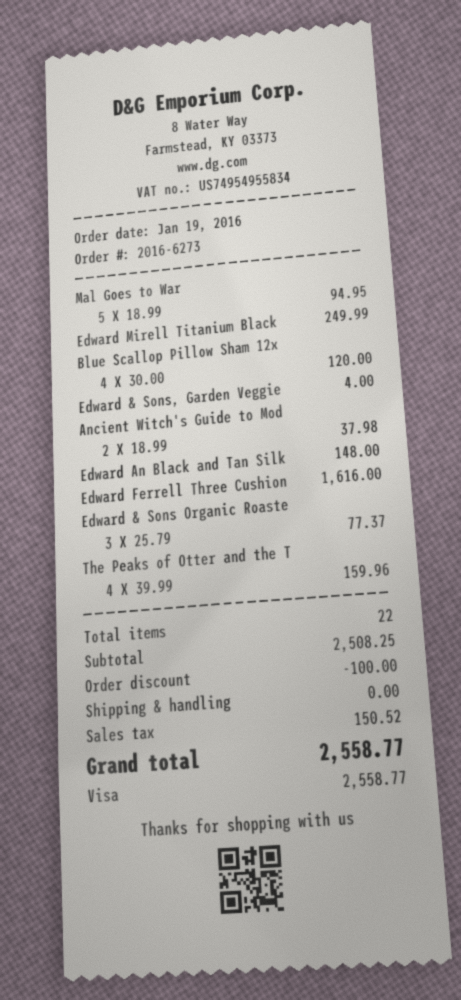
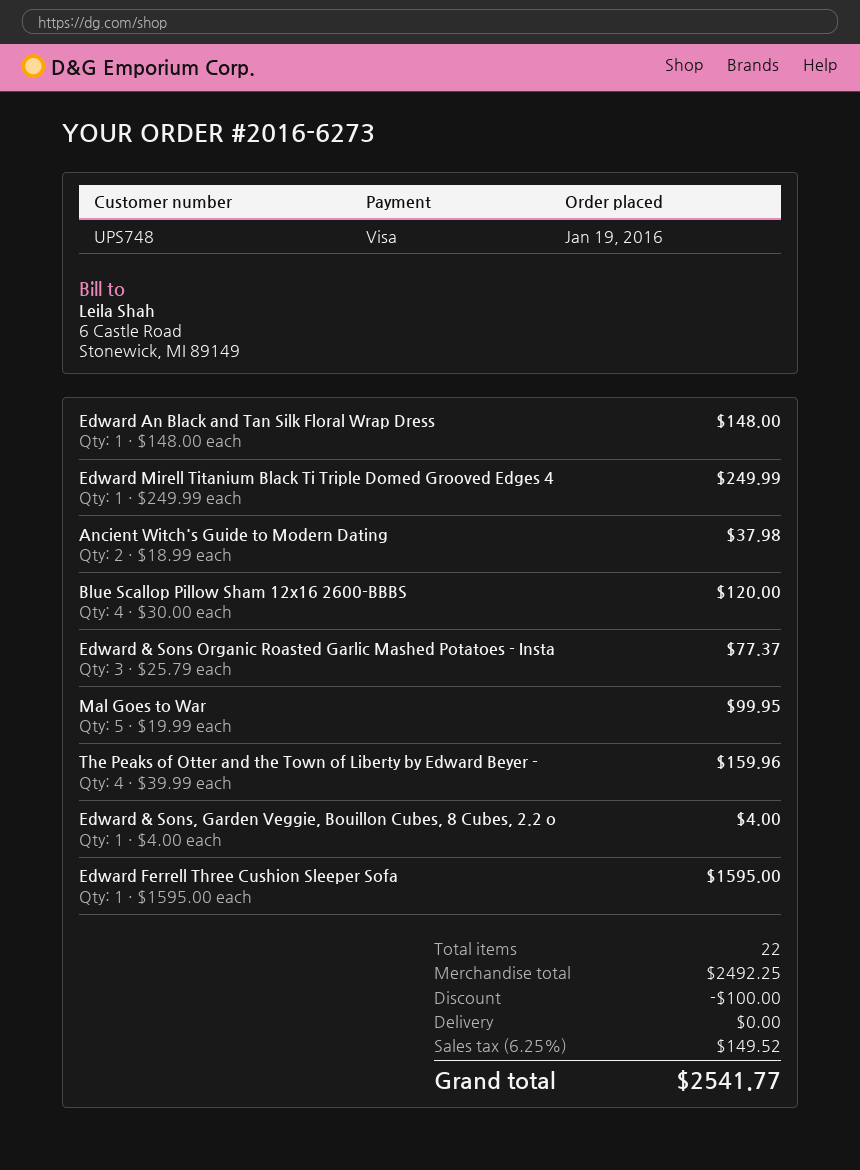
Mal Goes to War: 5 x 18.99 = 94.95 -> 5 x 19.99 = 99.95
Edward Ferrell Three Cushion: 1 x 1616.00 = 1616.00 -> 1 x 1595.00 = 1595.00
subtotal: 2508.25 -> 2492.25
tax: 150.52 -> 149.52
total: 2558.77 -> 2541.77

